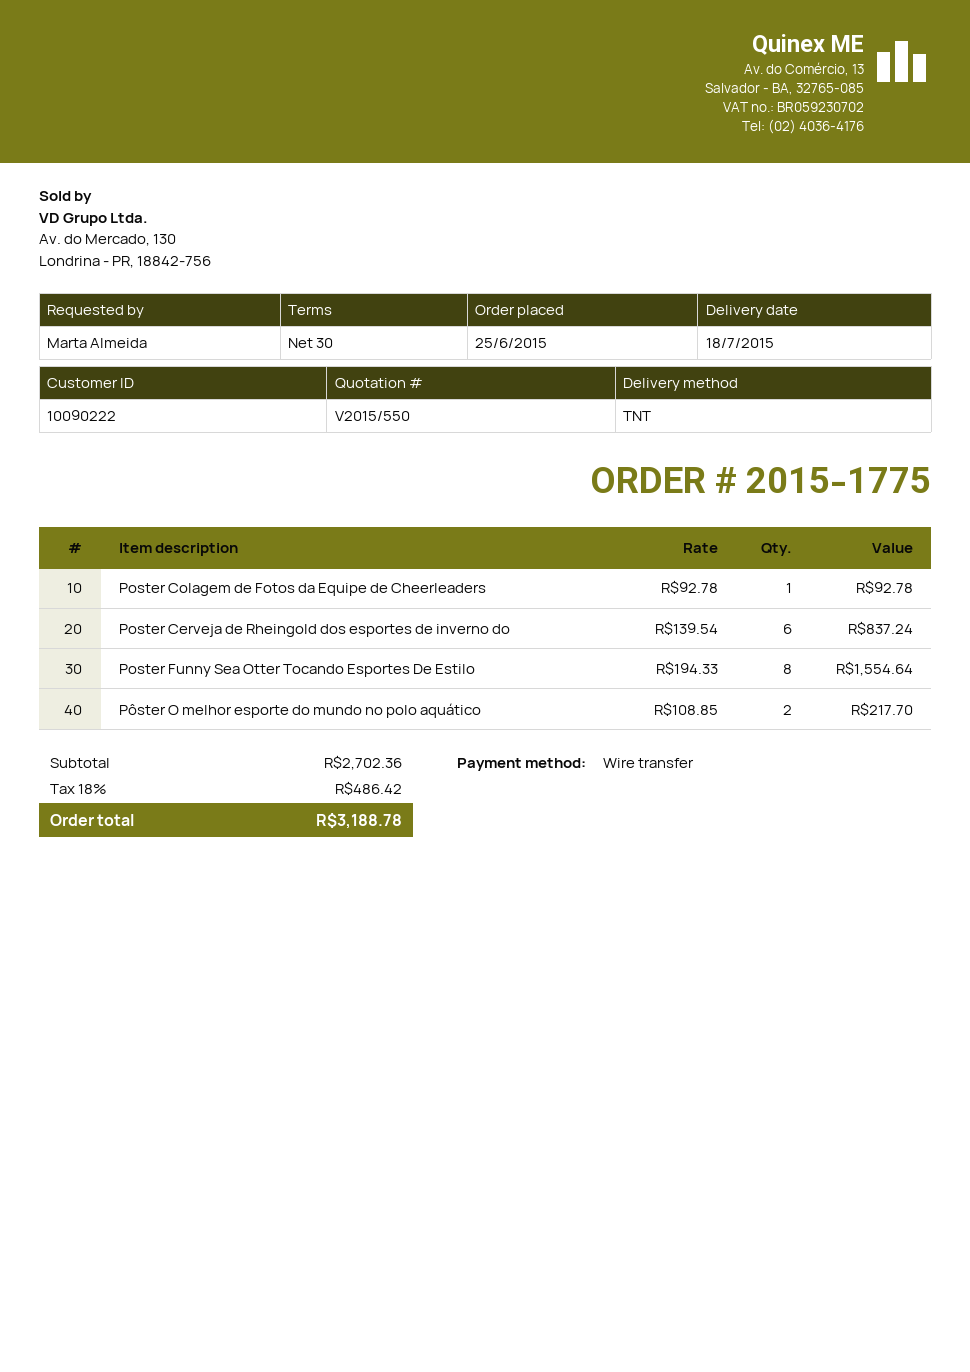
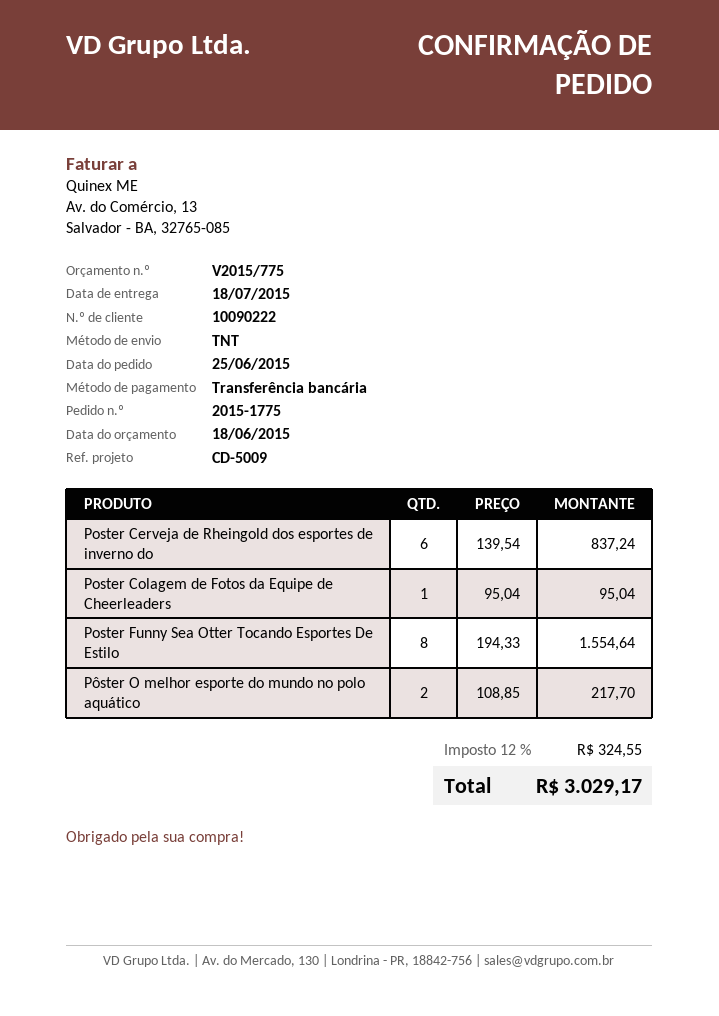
quote number: V2015/550 -> V2015/775
Poster Colagem de Fotos da Equipe de Cheerleaders: 1 x 92.78 = 92.78 -> 1 x 95.04 = 95.04
tax: 18% = 486.42 -> 12% = 324.55
total: 3188.78 -> 3029.17

